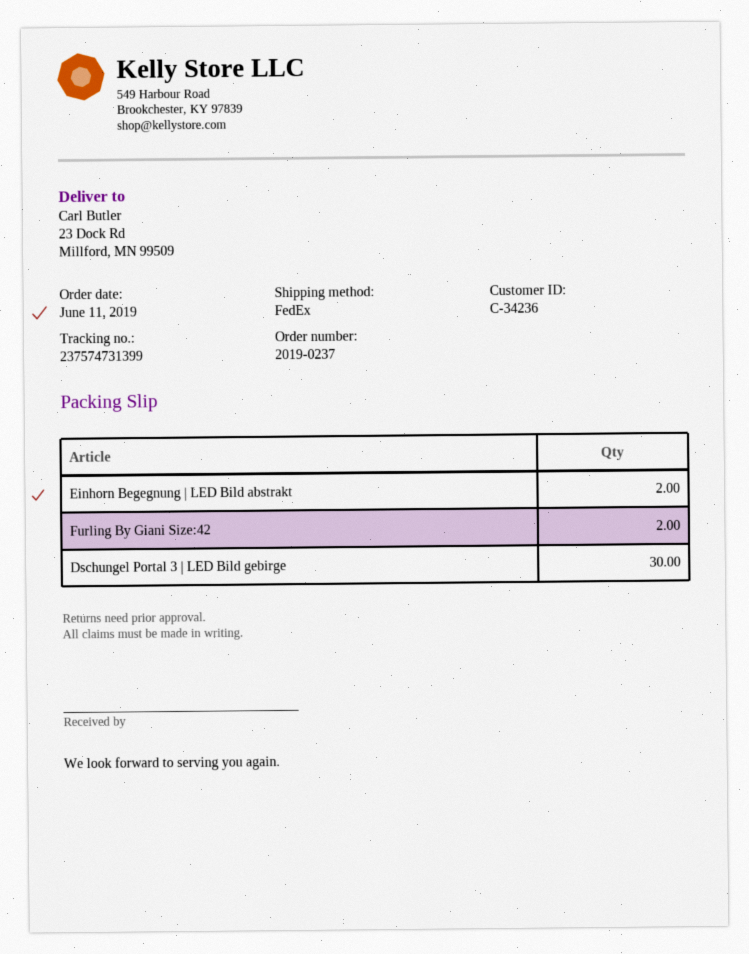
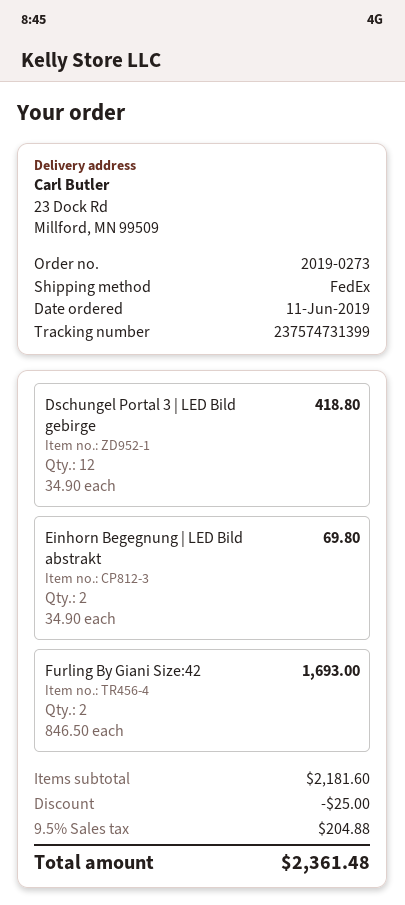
order number: 2019-0237 -> 2019-0273
Dschungel Portal 3 | LED Bild gebirge: 30 -> 12

